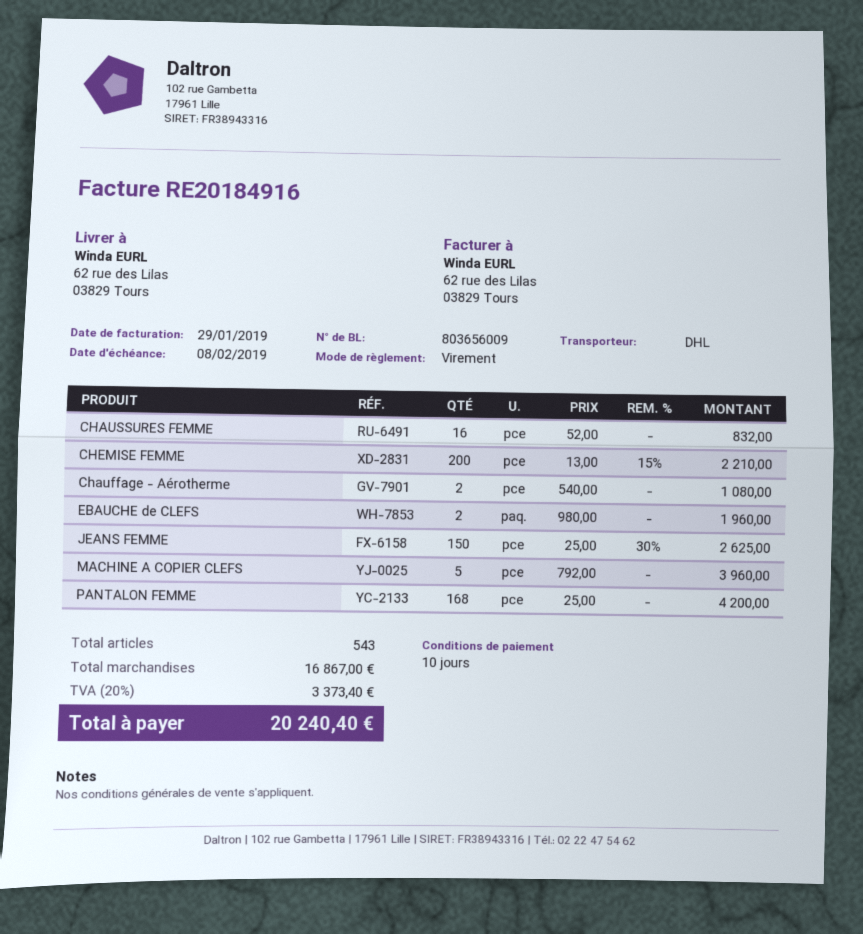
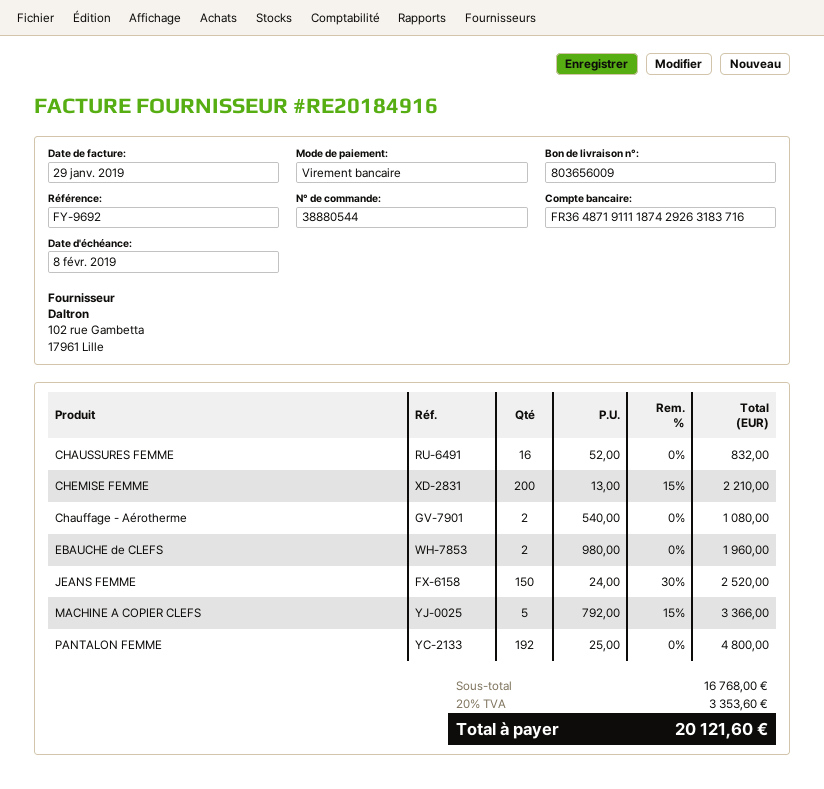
JEANS FEMME: 150 x 25.00 - 30% = 2625.00 -> 150 x 24.00 - 30% = 2520.00
MACHINE A COPIER CLEFS: 5 x 792.00 = 3960.00 -> 5 x 792.00 - 15% = 3366.00
PANTALON FEMME: 168 x 25.00 = 4200.00 -> 192 x 25.00 = 4800.00
subtotal: 16867.00 -> 16768.00
tax: 20% = 3373.40 -> 20% = 3353.60
total: 20240.40 -> 20121.60

